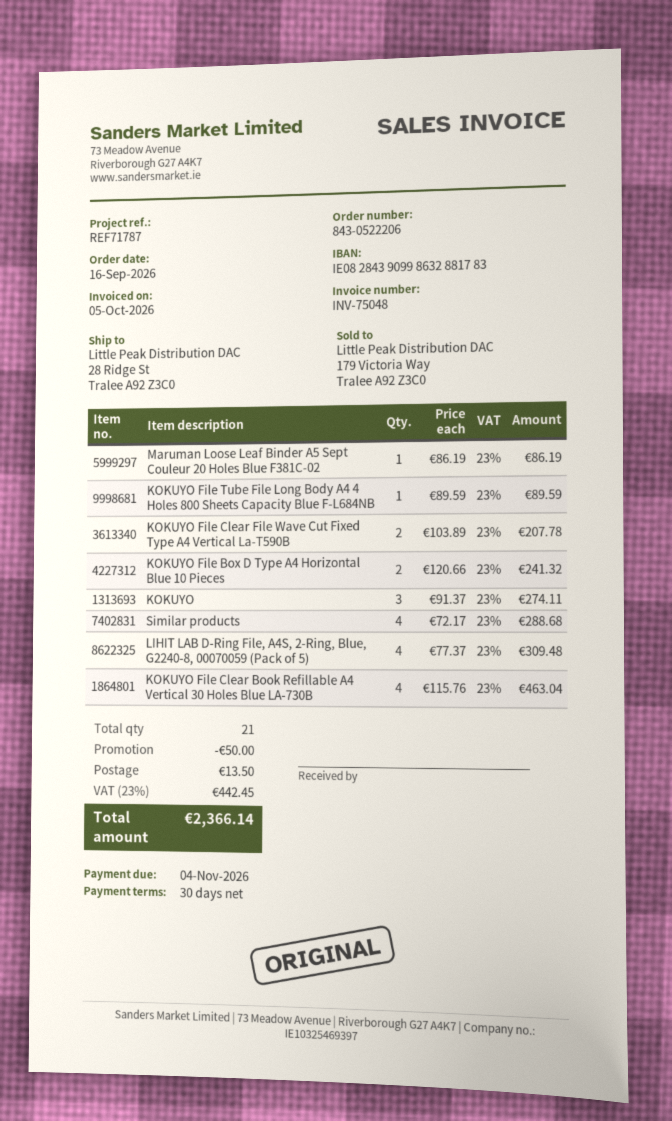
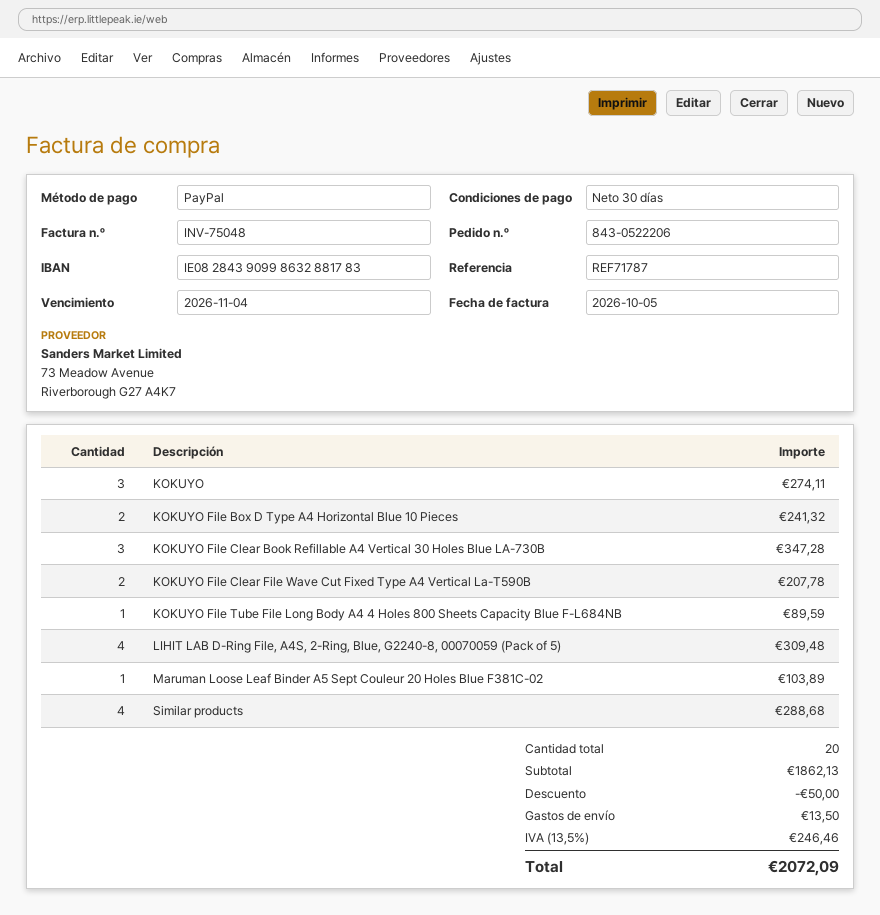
Maruman Loose Leaf Binder A5 Sept Couleur 20 Holes Blue F381C-02: 1 for 86.19 -> 1 for 103.89
KOKUYO File Clear Book Refillable A4 Vertical 30 Holes Blue LA-730B: 4 for 463.04 -> 3 for 347.28
total quantity: 21 -> 20
tax: 23% = 442.45 -> 13.5% = 246.46
total: 2366.14 -> 2072.09

